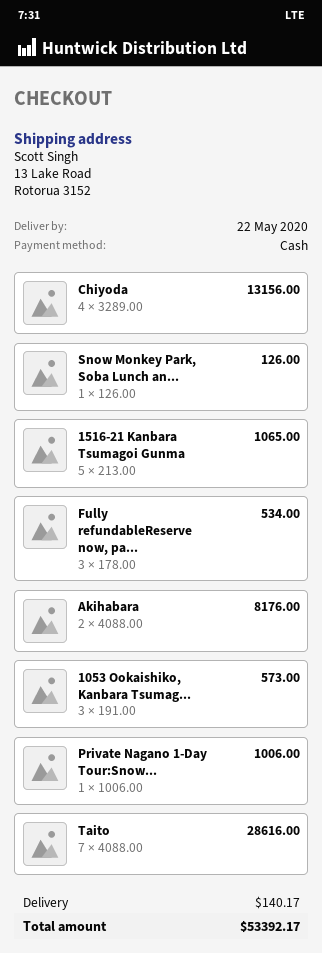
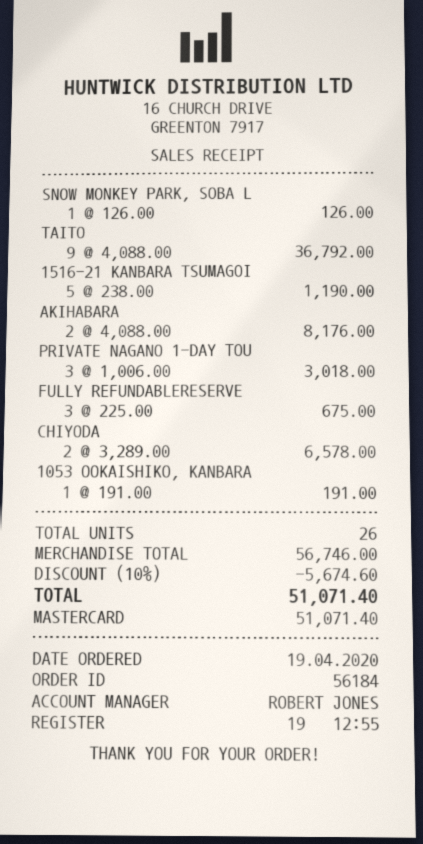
payment method: cash -> Mastercard
Chiyoda: 4 x 3289.00 = 13156.00 -> 2 x 3289.00 = 6578.00
1516-21 Kanbara Tsumagoi Gunma: 5 x 213.00 = 1065.00 -> 5 x 238.00 = 1190.00
Fully refundableReserve now, pa...: 3 x 178.00 = 534.00 -> 3 x 225.00 = 675.00
1053 Ookaishiko, Kanbara Tsumag...: 3 x 191.00 = 573.00 -> 1 x 191.00 = 191.00
Private Nagano 1-Day Tour:Snow...: 1 x 1006.00 = 1006.00 -> 3 x 1006.00 = 3018.00
Taito: 7 x 4088.00 = 28616.00 -> 9 x 4088.00 = 36792.00
discount: none -> 10% = 5674.60
shipping: 140.17 -> none
total: 53392.17 -> 51071.40

